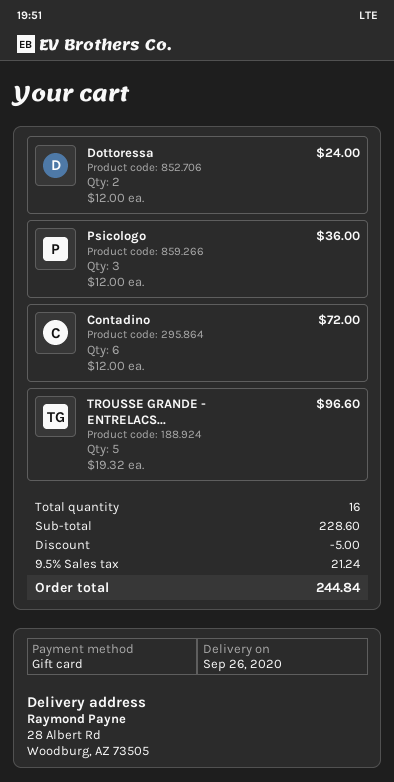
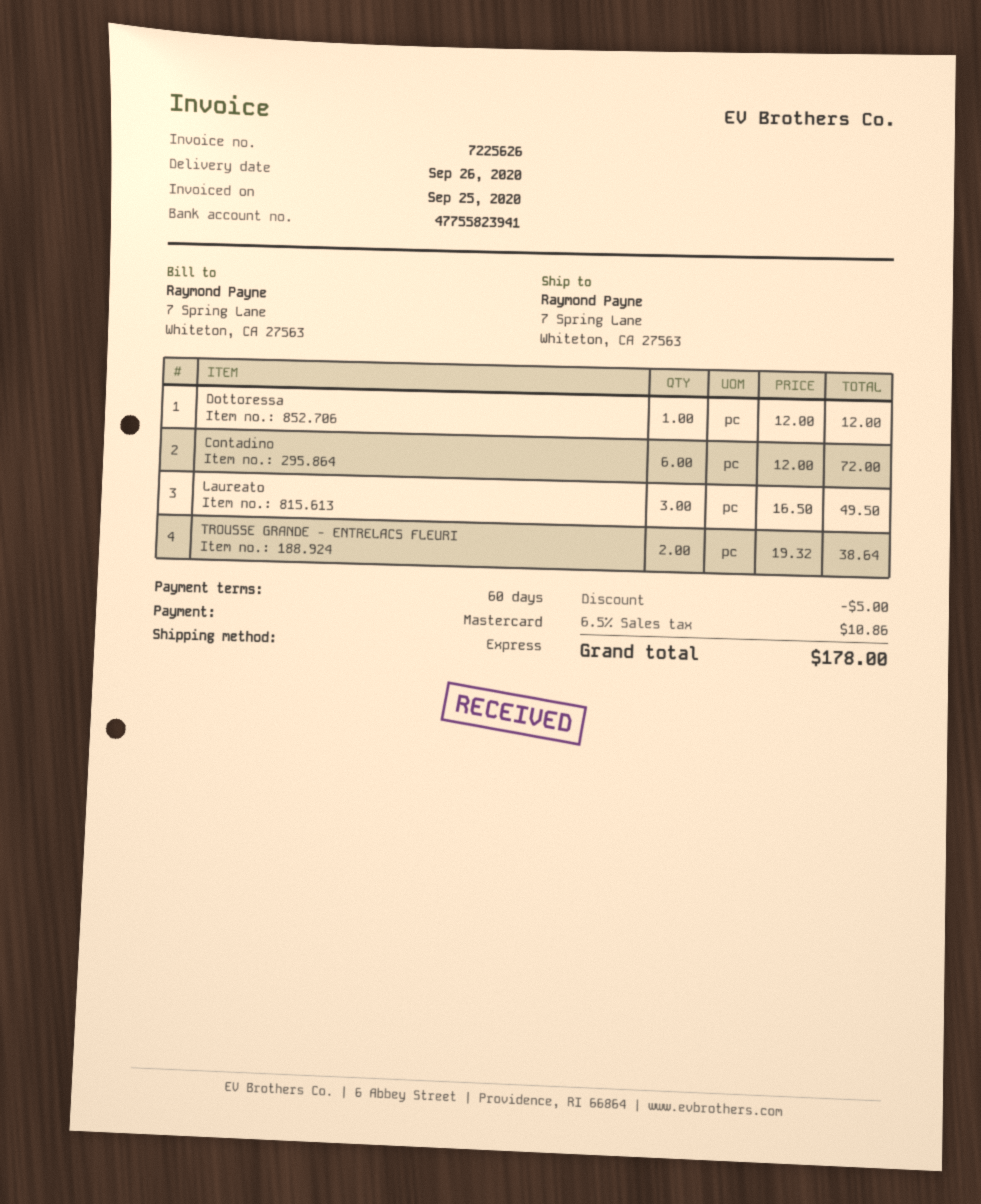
payment method: gift card -> Mastercard
ship to: 28 Albert Rd, Woodburg, AZ 73505 -> 7 Spring Lane, Whiteton, CA 27563
Dottoressa: 2 x 12.00 = 24.00 -> 1 x 12.00 = 12.00
Psicologo: 3 x 12.00 = 36.00 -> none
TROUSSE GRANDE - ENTRELACS...: 5 x 19.32 = 96.60 -> 2 x 19.32 = 38.64
Laureato: none -> 3 x 16.50 = 49.50
tax: 9.5% = 21.24 -> 6.5% = 10.86
total: 244.84 -> 178.00

